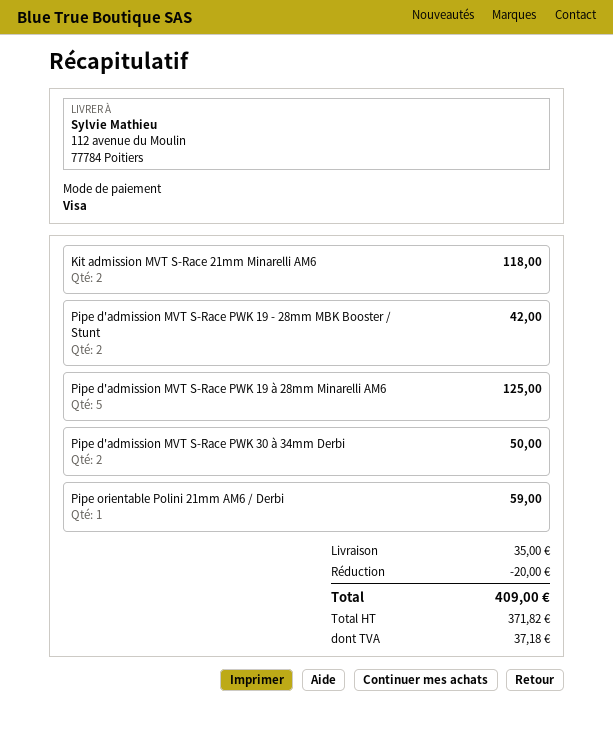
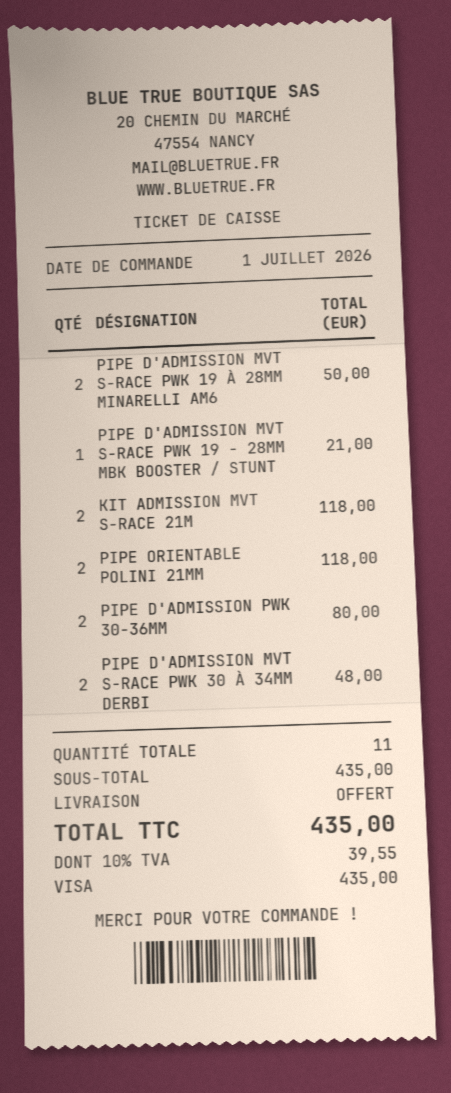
Pipe d'admission MVT S-Race PWK 19 - 28mm MBK Booster / Stunt: 2 for 42.00 -> 1 for 21.00
Pipe d'admission MVT S-Race PWK 19 à 28mm Minarelli AM6: 5 for 125.00 -> 2 for 50.00
Pipe d'admission MVT S-Race PWK 30 à 34mm Derbi: 2 for 50.00 -> 2 for 48.00
Pipe orientable Polini 21mm AM6 / Derbi: 1 for 59.00 -> 2 for 118.00
PIPE D'ADMISSION PWK 30-36MM: none -> 2 for 80.00
discount: 20.00 -> none
shipping: 35.00 -> 0.00
tax: 37.18 -> 39.55
total: 409.00 -> 435.00

